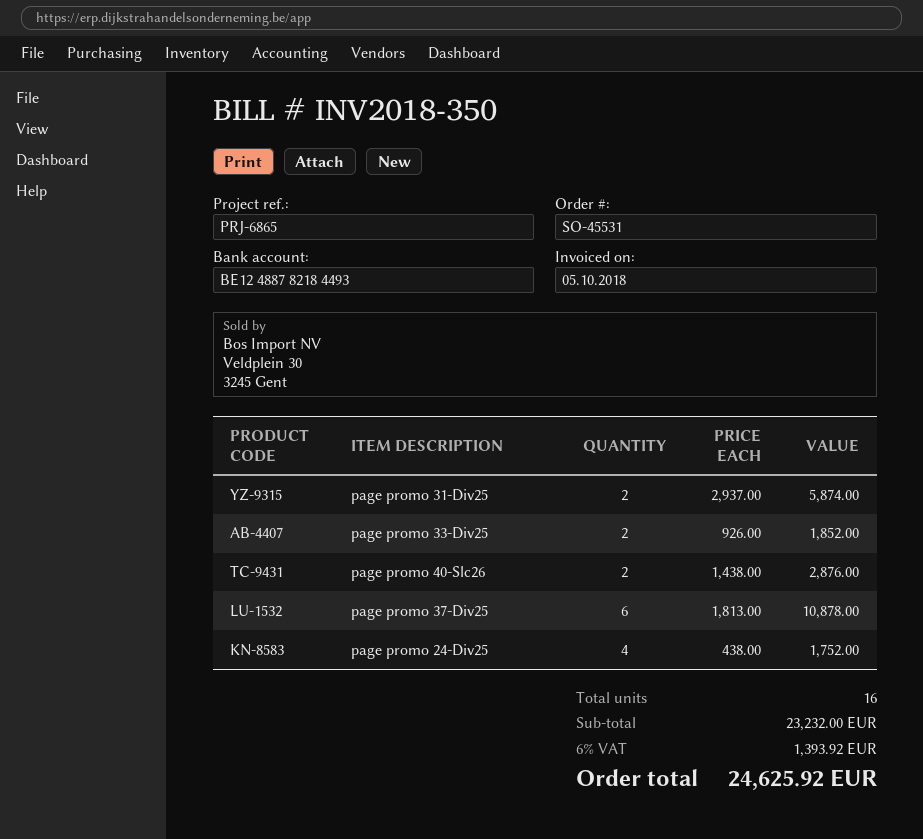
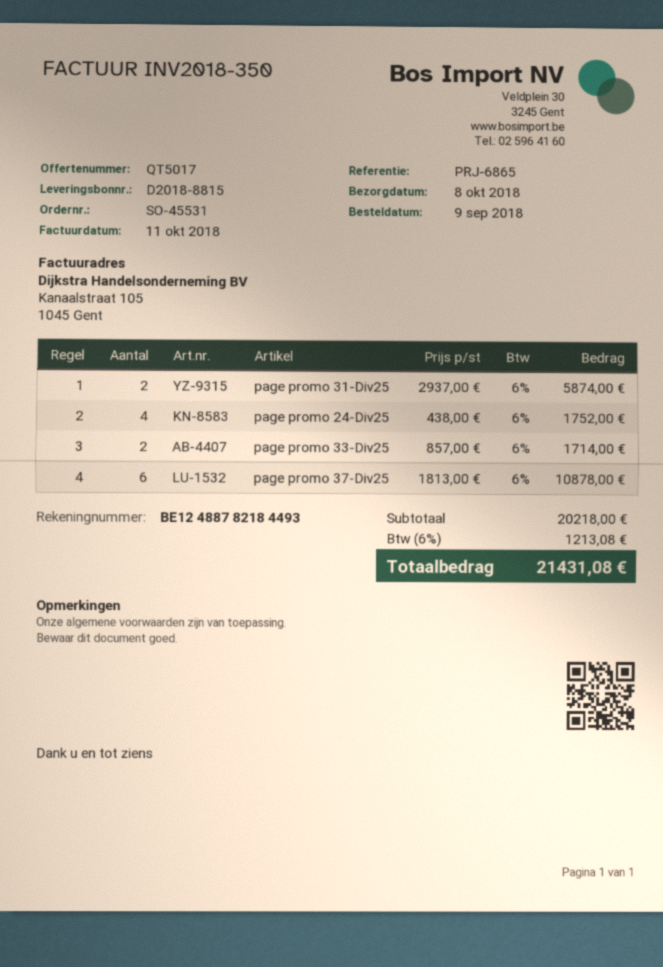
invoice date: 2018-10-05 -> 2018-10-11
page promo 33-Div25: 2 x 926.00 = 1852.00 -> 2 x 857.00 = 1714.00
page promo 40-Slc26: 2 x 1438.00 = 2876.00 -> none
subtotal: 23232.00 -> 20218.00
tax: 6% = 1393.92 -> 6% = 1213.08
total: 24625.92 -> 21431.08

